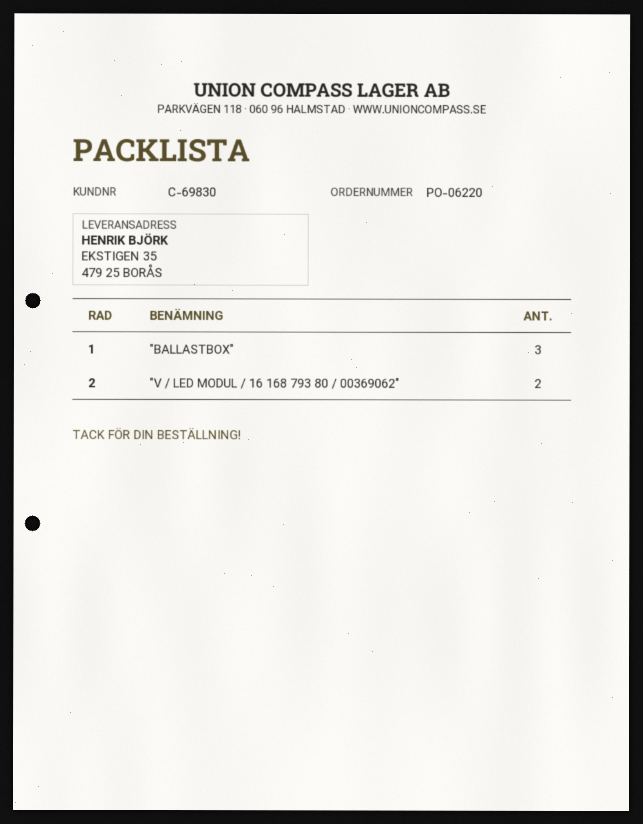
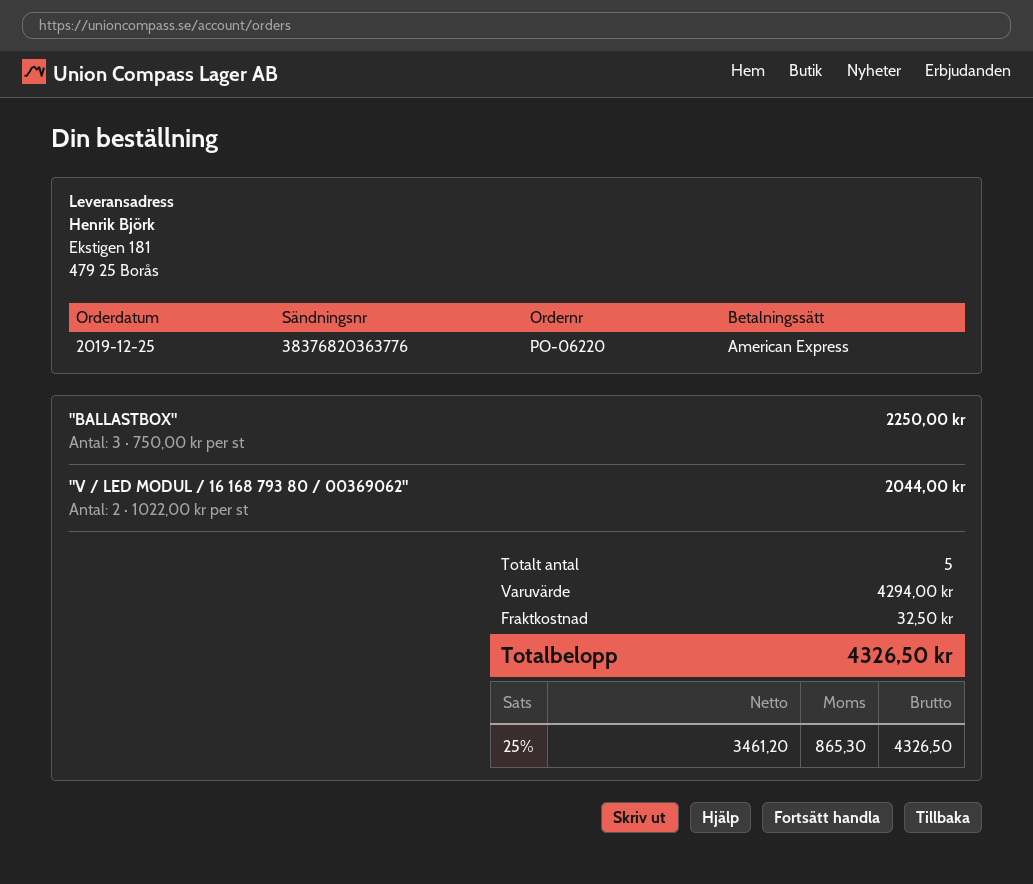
ship to: EKSTIGEN 35, 479 25 BORÅS -> Ekstigen 181, 479 25 Borås

